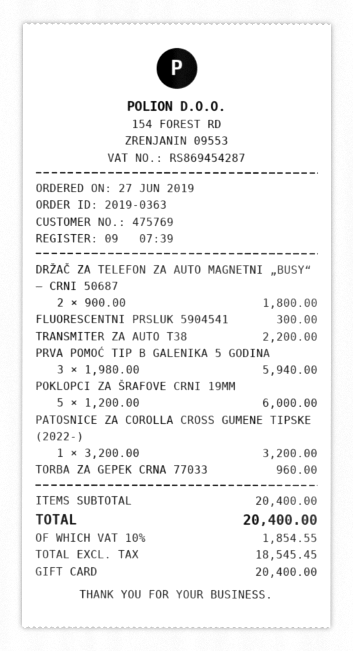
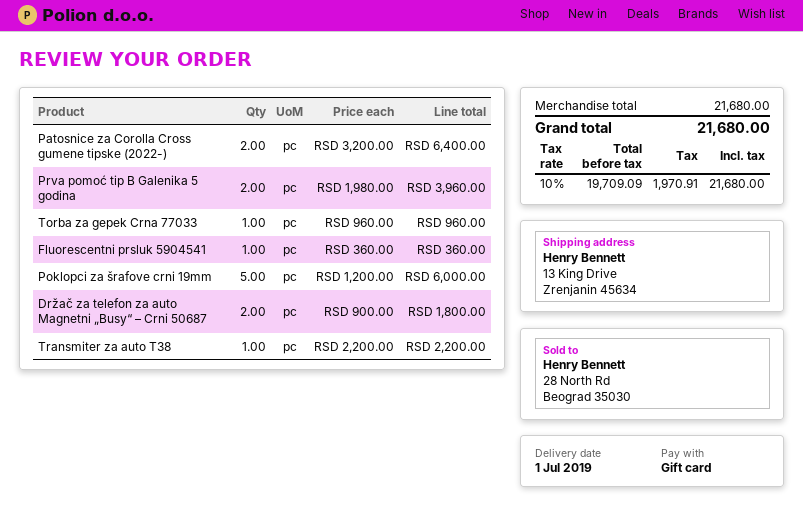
FLUORESCENTNI PRSLUK 5904541: 1 x 300.00 = 300.00 -> 1 x 360.00 = 360.00
PRVA POMOĆ TIP B GALENIKA 5 GODINA: 3 x 1980.00 = 5940.00 -> 2 x 1980.00 = 3960.00
PATOSNICE ZA COROLLA CROSS GUMENE TIPSKE (2022-): 1 x 3200.00 = 3200.00 -> 2 x 3200.00 = 6400.00
subtotal: 20400.00 -> 21680.00
net: 18545.45 -> 19709.09
tax: 10% = 1854.55 -> 10% = 1970.91
total: 20400.00 -> 21680.00

